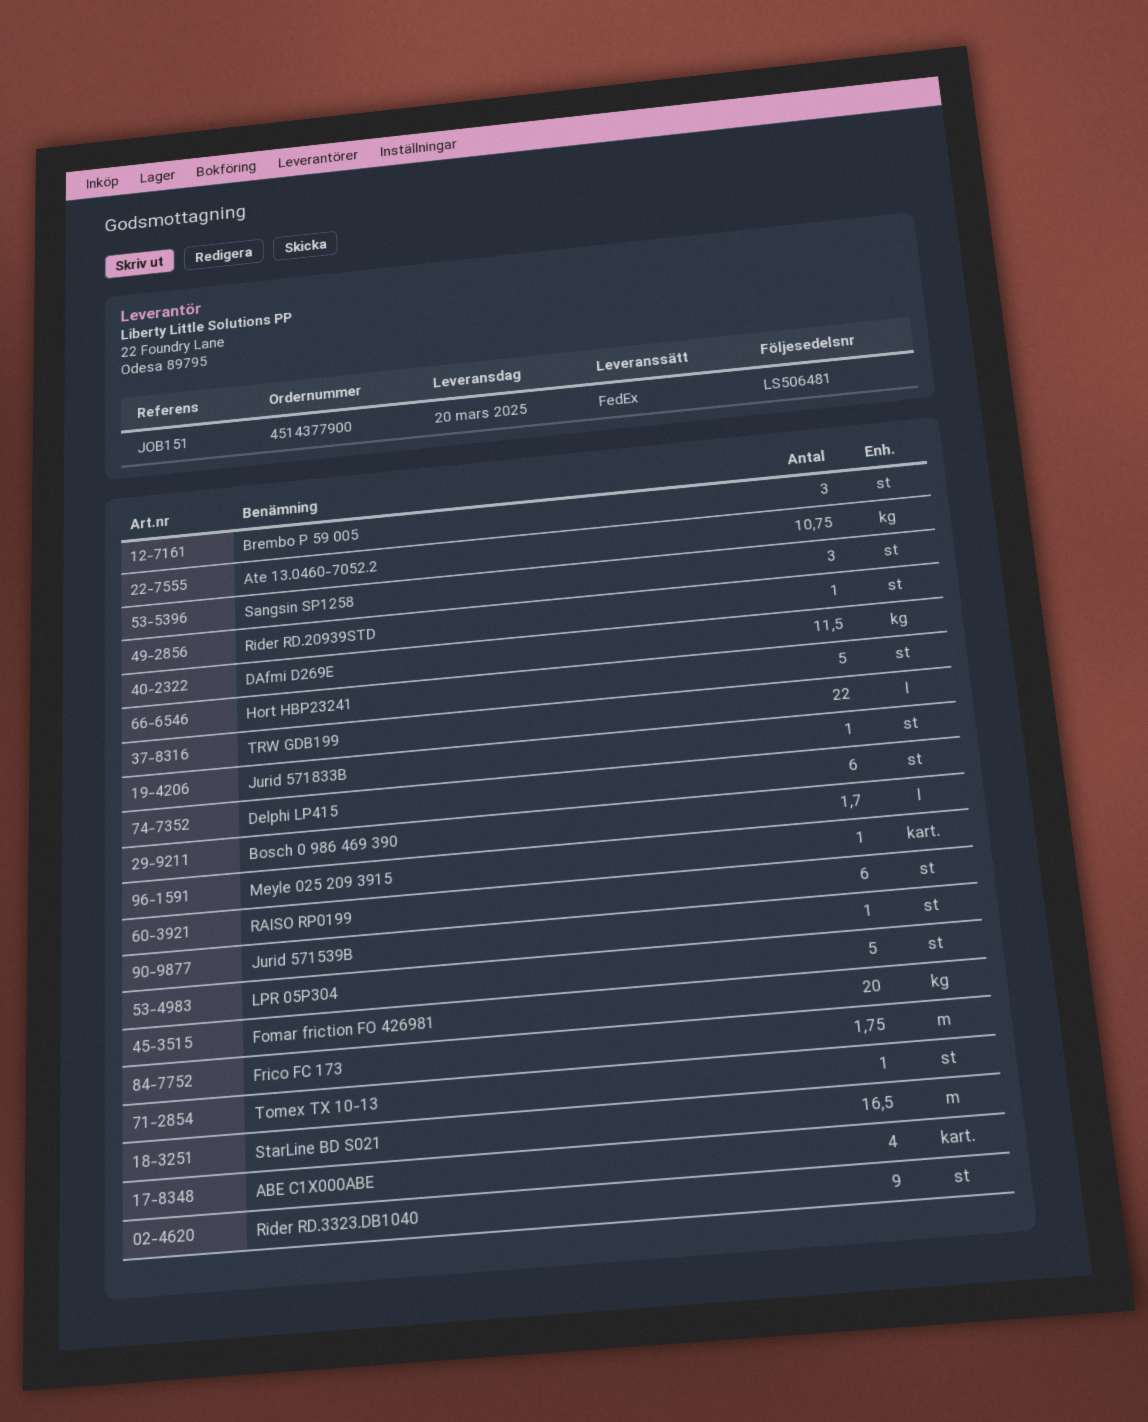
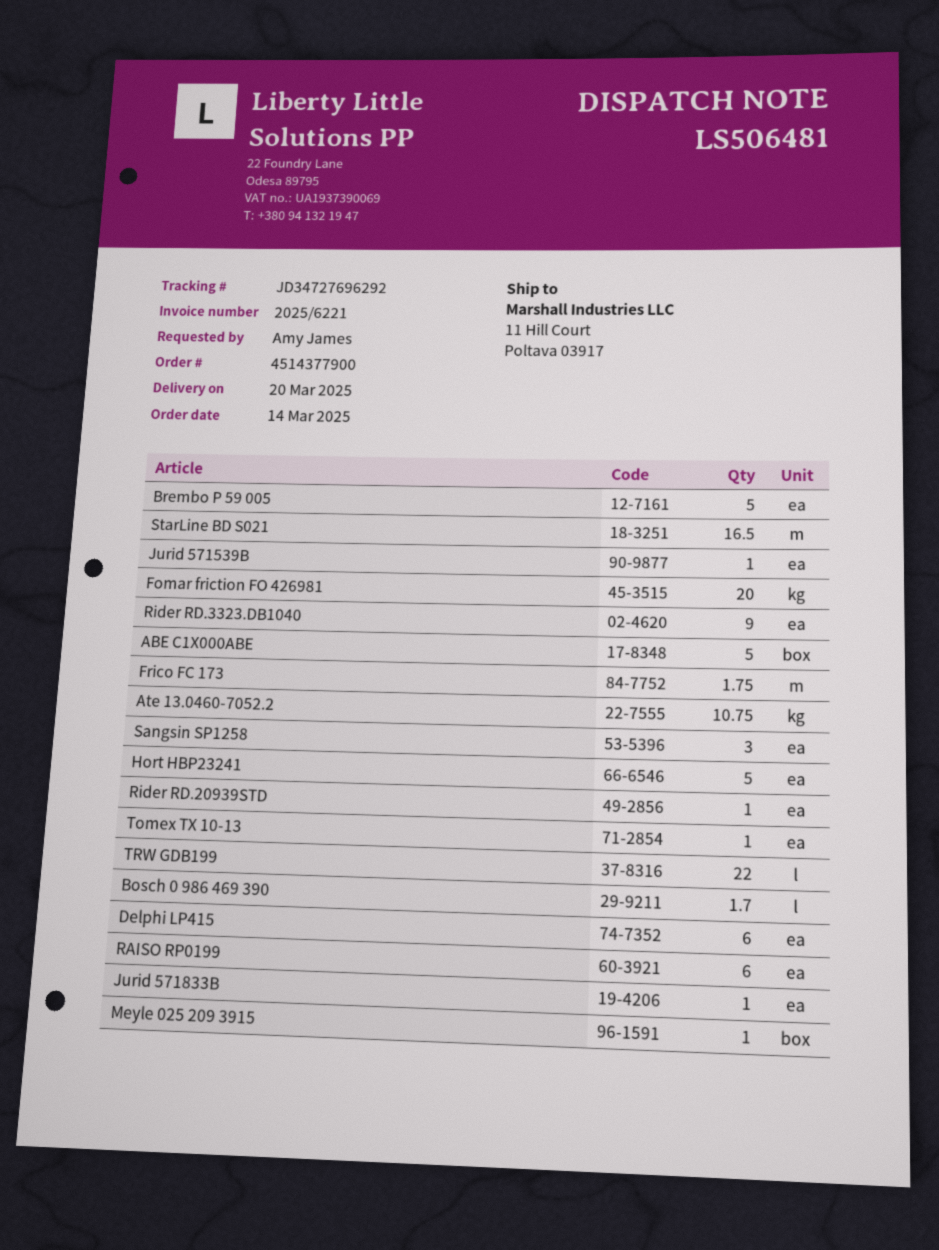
Brembo P 59 005: 3 -> 5
DAfmi D269E: 11.5 -> none
LPR 05P304: 5 -> none
ABE C1X000ABE: 4 -> 5

